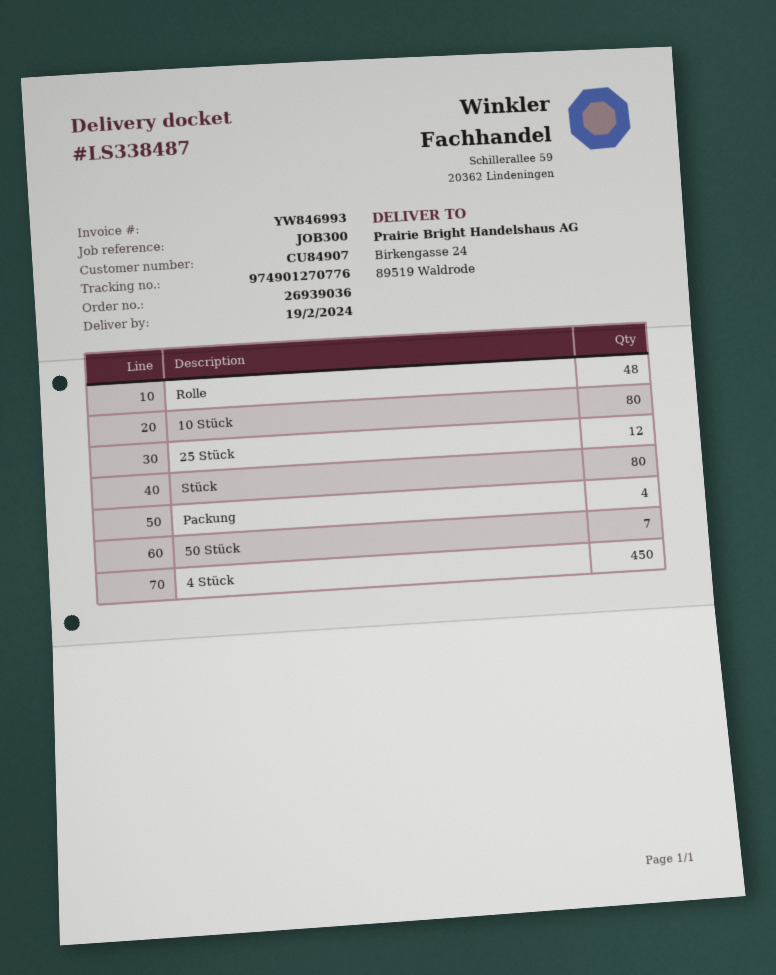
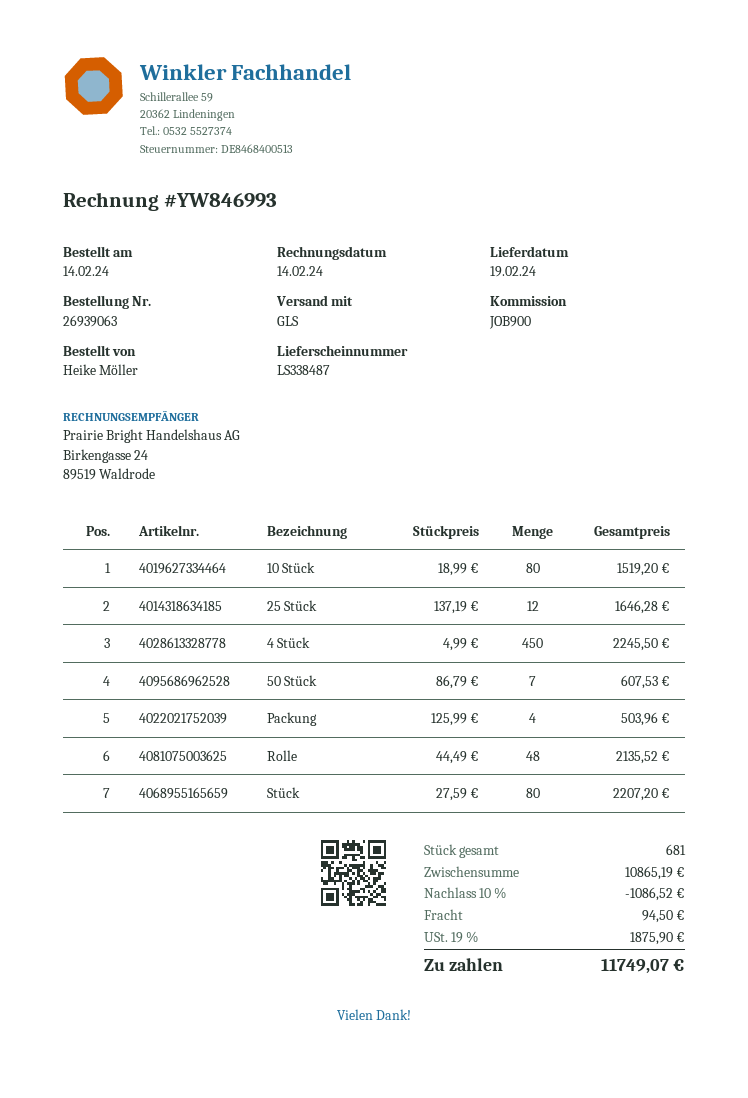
order number: 26939036 -> 26939063
reference: JOB300 -> JOB900

